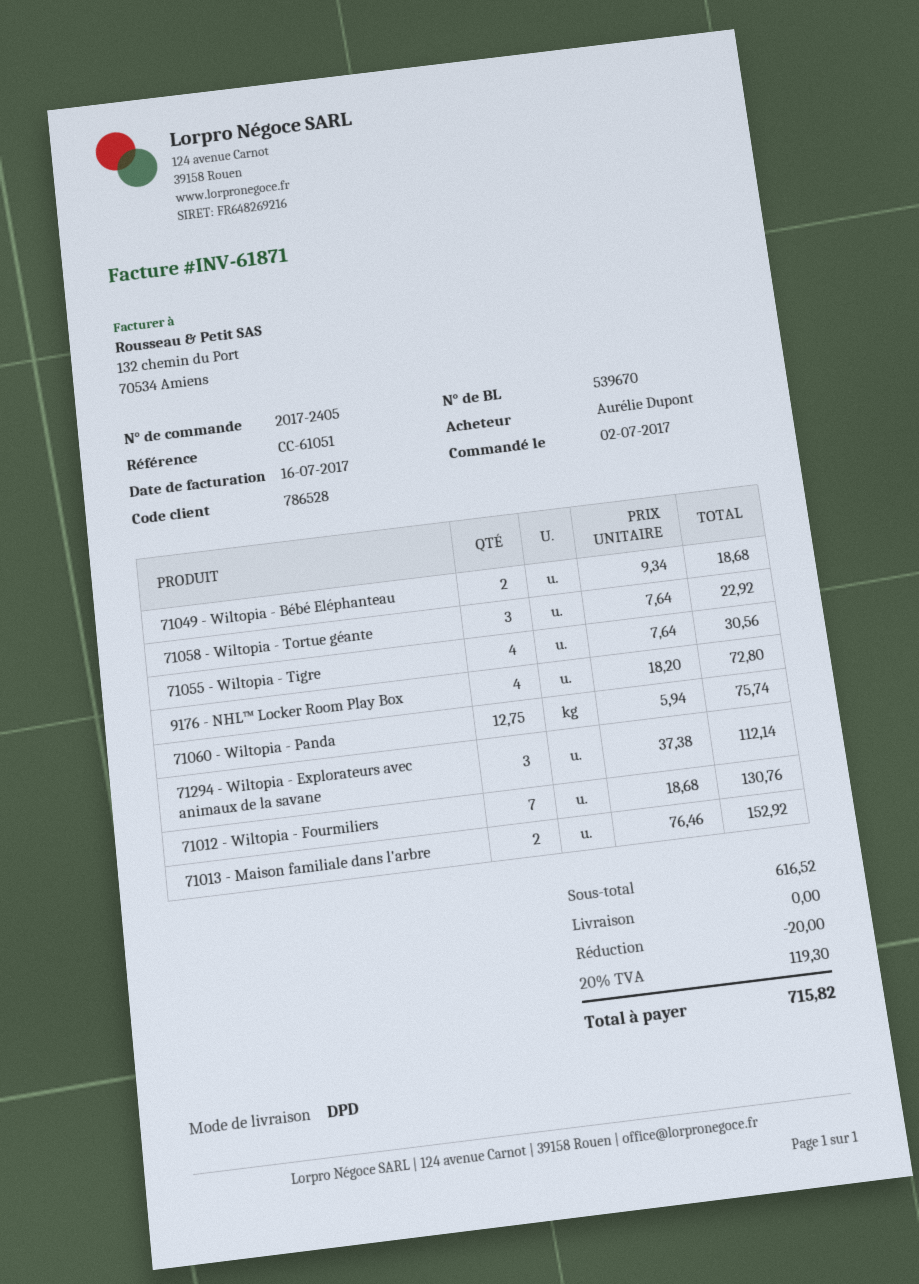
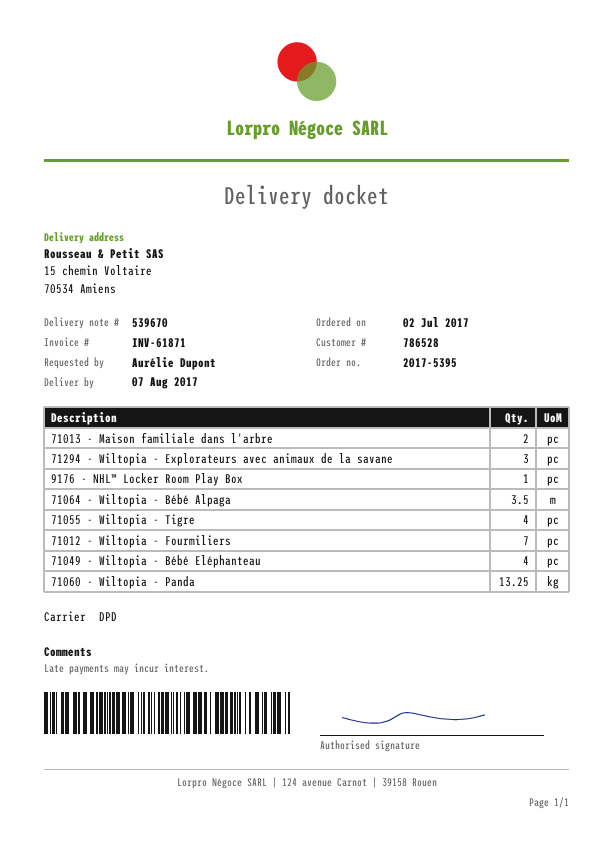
order number: 2017-2405 -> 2017-5395
71049 - Wiltopia - Bébé Eléphanteau: 2 -> 4
71058 - Wiltopia - Tortue géante: 3 -> none
9176 - NHL™ Locker Room Play Box: 4 -> 1
71060 - Wiltopia - Panda: 12.75 -> 13.25
71064 - Wiltopia - Bébé Alpaga: none -> 3.5

